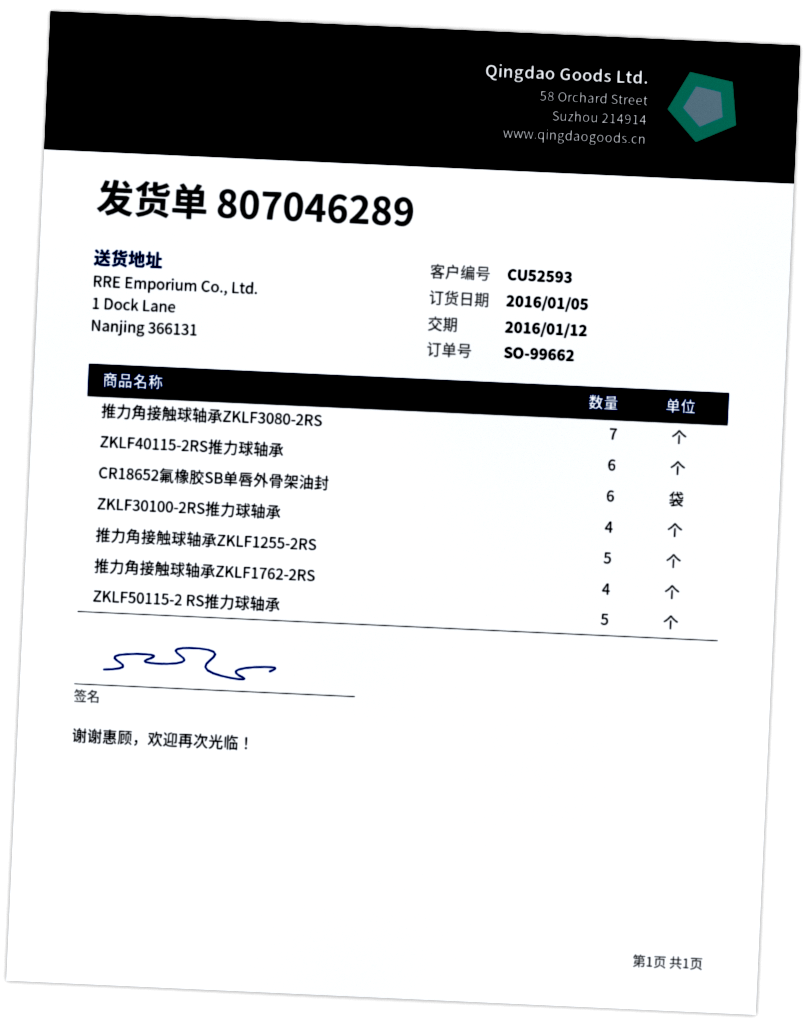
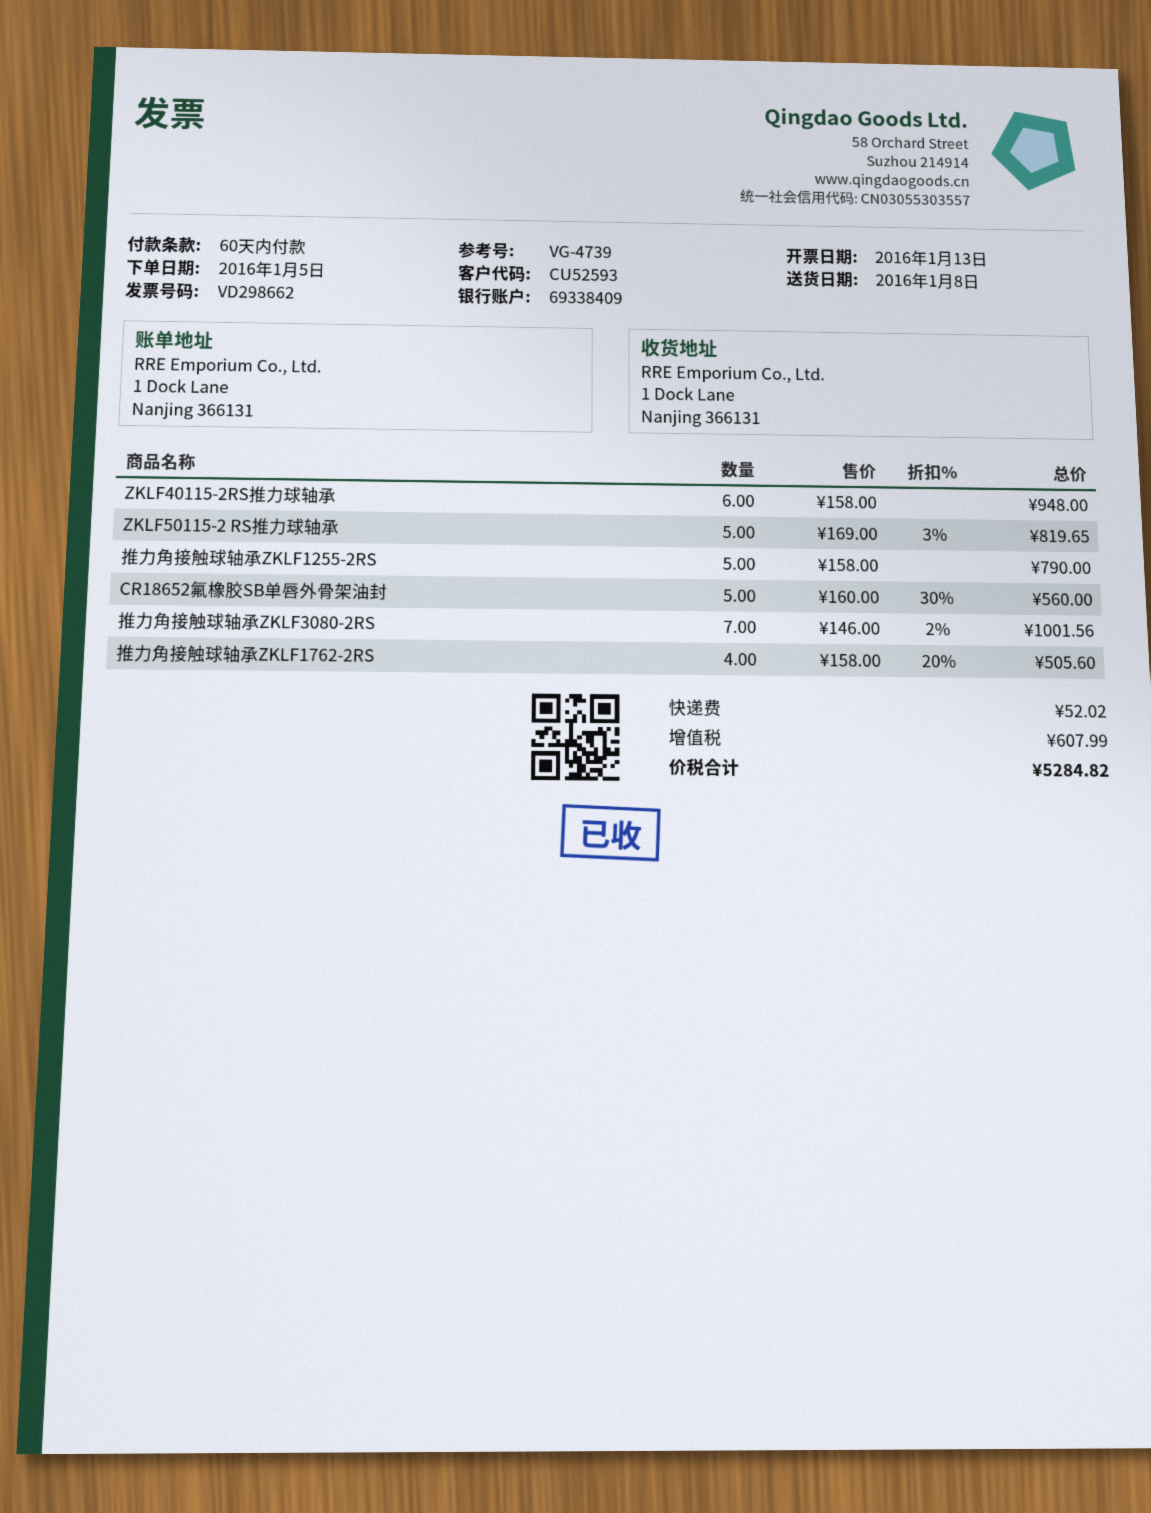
delivery date: 2016-01-12 -> 2016-01-08
CR18652氟橡胶SB单唇外骨架油封: 6 -> 5
ZKLF30100-2RS推力球轴承: 4 -> none

